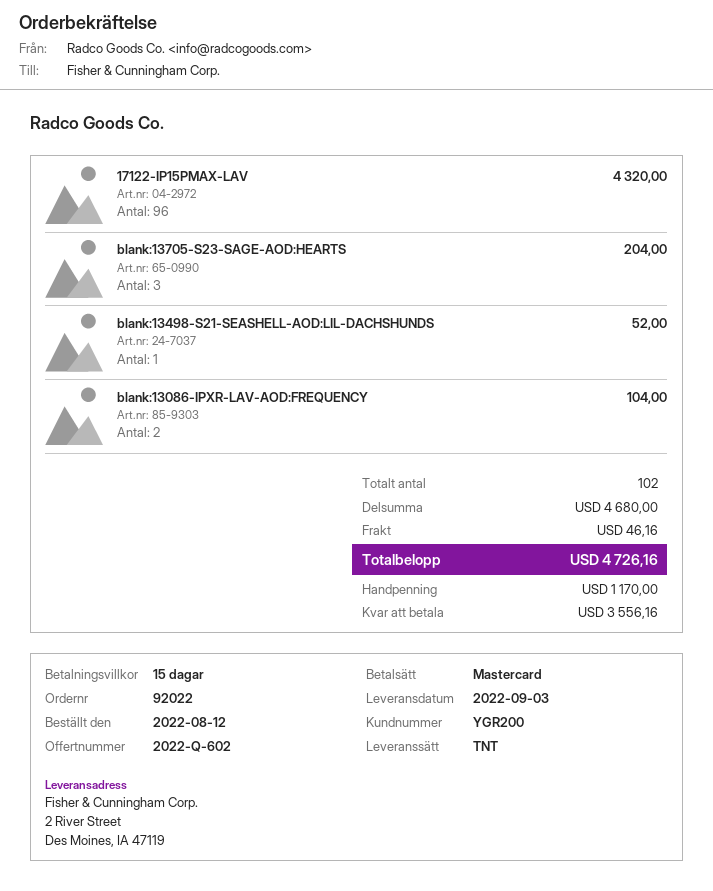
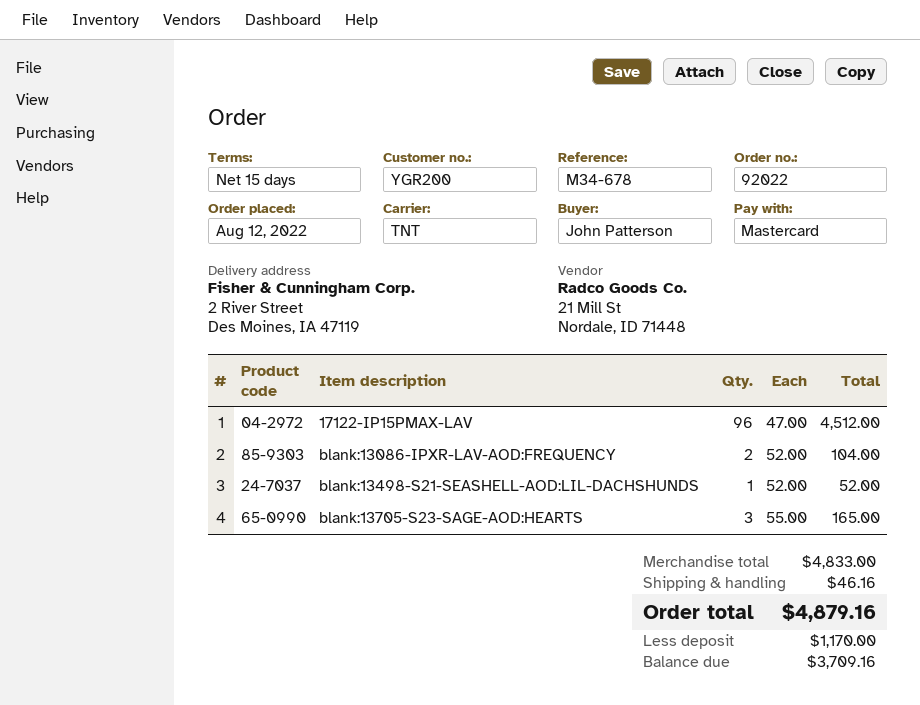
17122-IP15PMAX-LAV: 96 for 4320.00 -> 96 for 4512.00
blank:13705-S23-SAGE-AOD:HEARTS: 3 for 204.00 -> 3 for 165.00
subtotal: 4680.00 -> 4833.00
total: 4726.16 -> 4879.16
balance: 3556.16 -> 3709.16

